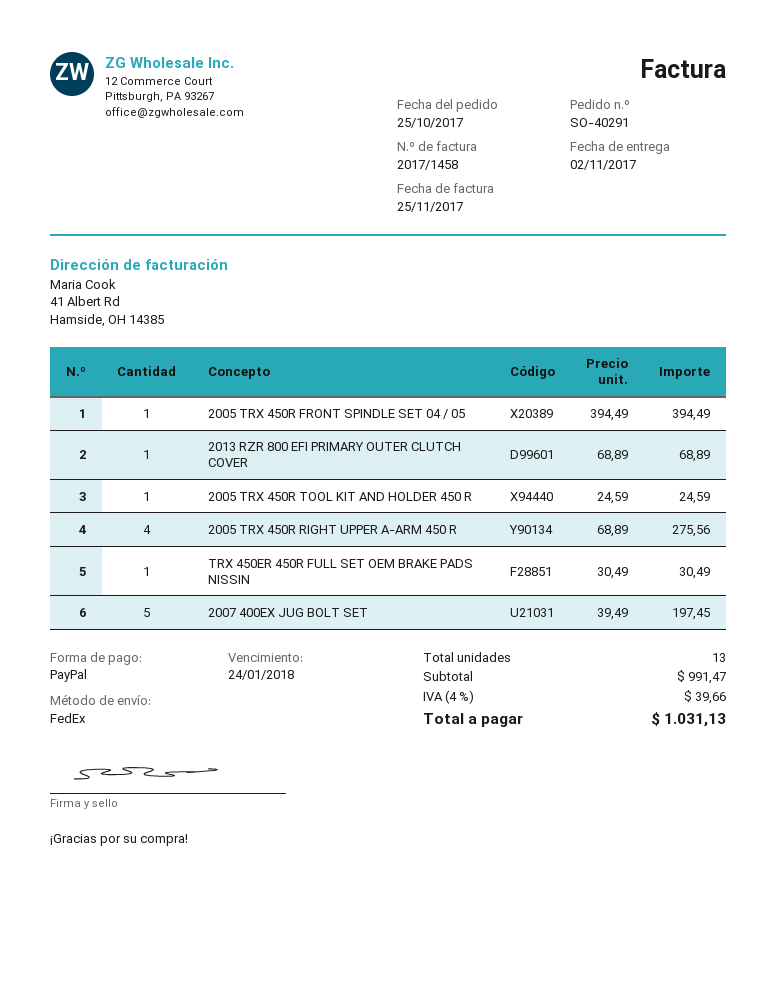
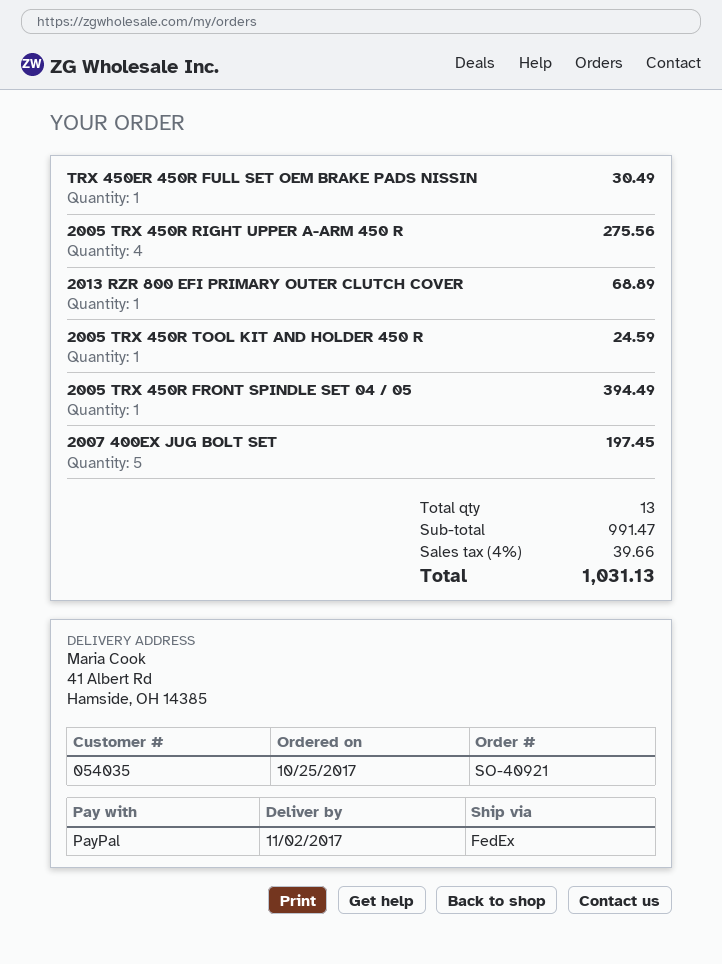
order number: SO-40291 -> SO-40921

